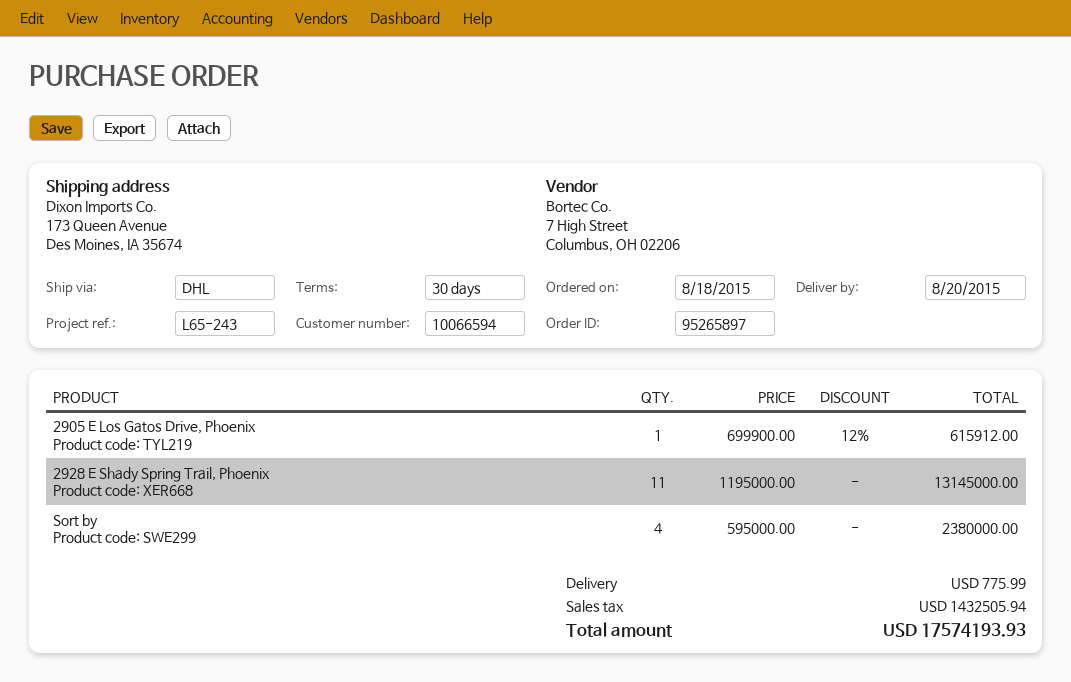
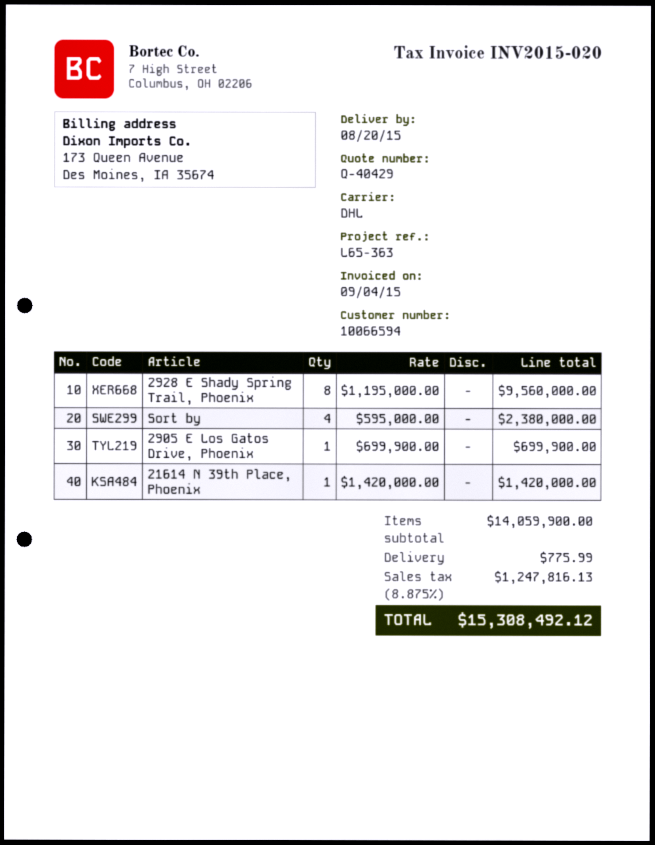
reference: L65-243 -> L65-363
2905 E Los Gatos Drive, Phoenix: 1 x 699900.00 - 12% = 615912.00 -> 1 x 699900.00 = 699900.00
2928 E Shady Spring Trail, Phoenix: 11 x 1195000.00 = 13145000.00 -> 8 x 1195000.00 = 9560000.00
21614 N 39th Place, Phoenix: none -> 1 x 1420000.00 = 1420000.00
tax: 1432505.94 -> 1247816.13
total: 17574193.93 -> 15308492.12

